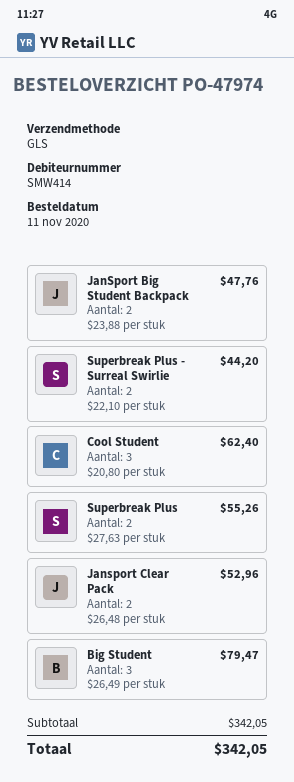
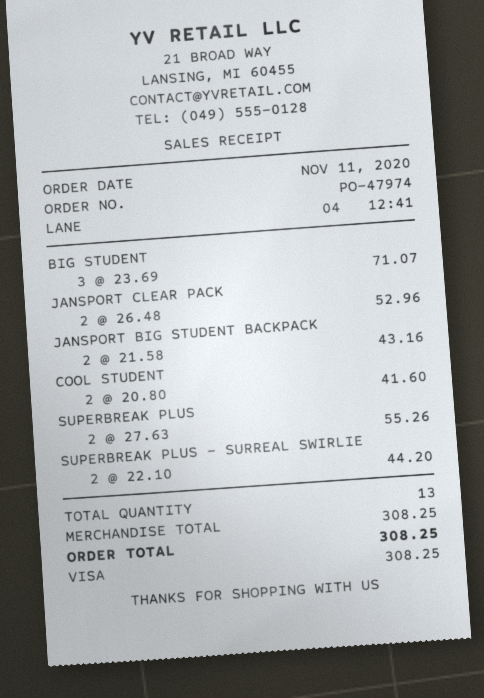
JanSport Big Student Backpack: 2 x 23.88 = 47.76 -> 2 x 21.58 = 43.16
Cool Student: 3 x 20.80 = 62.40 -> 2 x 20.80 = 41.60
Big Student: 3 x 26.49 = 79.47 -> 3 x 23.69 = 71.07
subtotal: 342.05 -> 308.25
total: 342.05 -> 308.25

